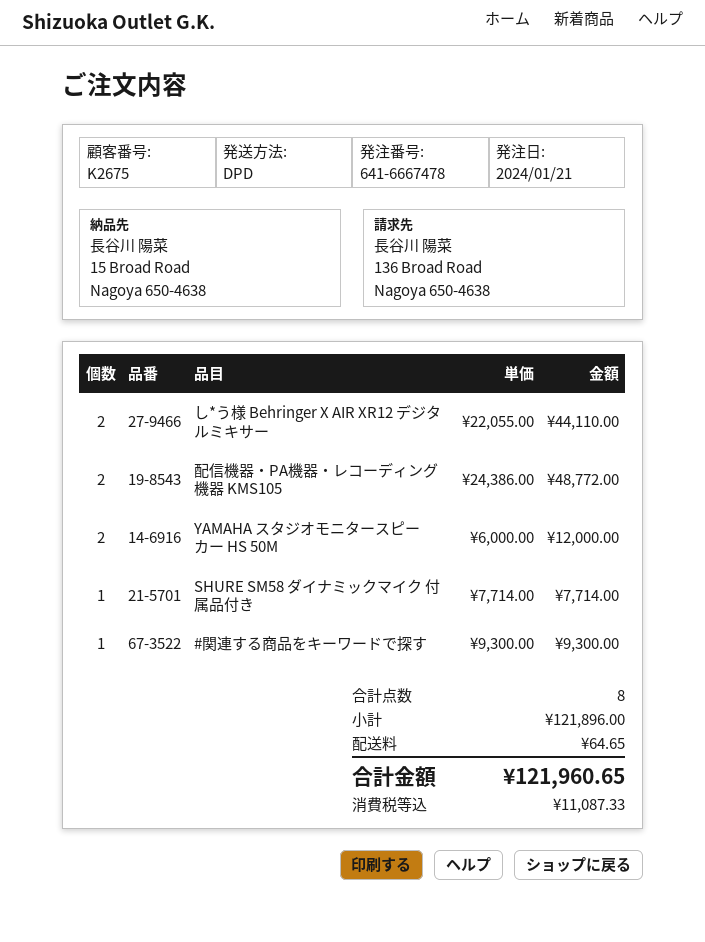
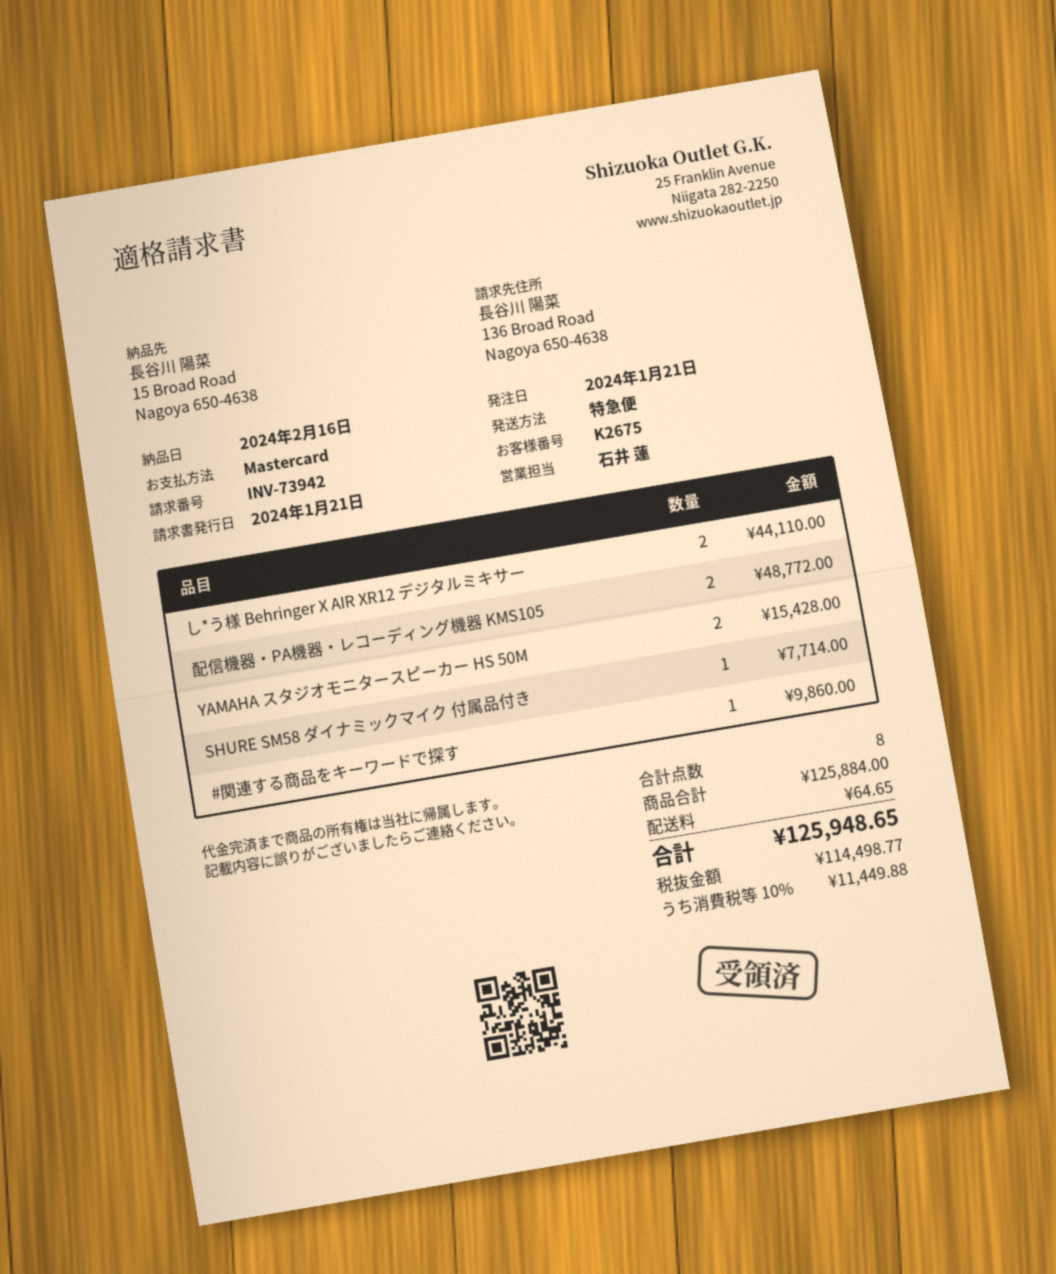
shipping method: DPD -> express
YAMAHA スタジオモニタースピーカー HS 50M: 2 for 12000.00 -> 2 for 15428.00
#関連する商品をキーワードで探す: 1 for 9300.00 -> 1 for 9860.00
subtotal: 121896.00 -> 125884.00
tax: 11087.33 -> 11449.88
total: 121960.65 -> 125948.65

